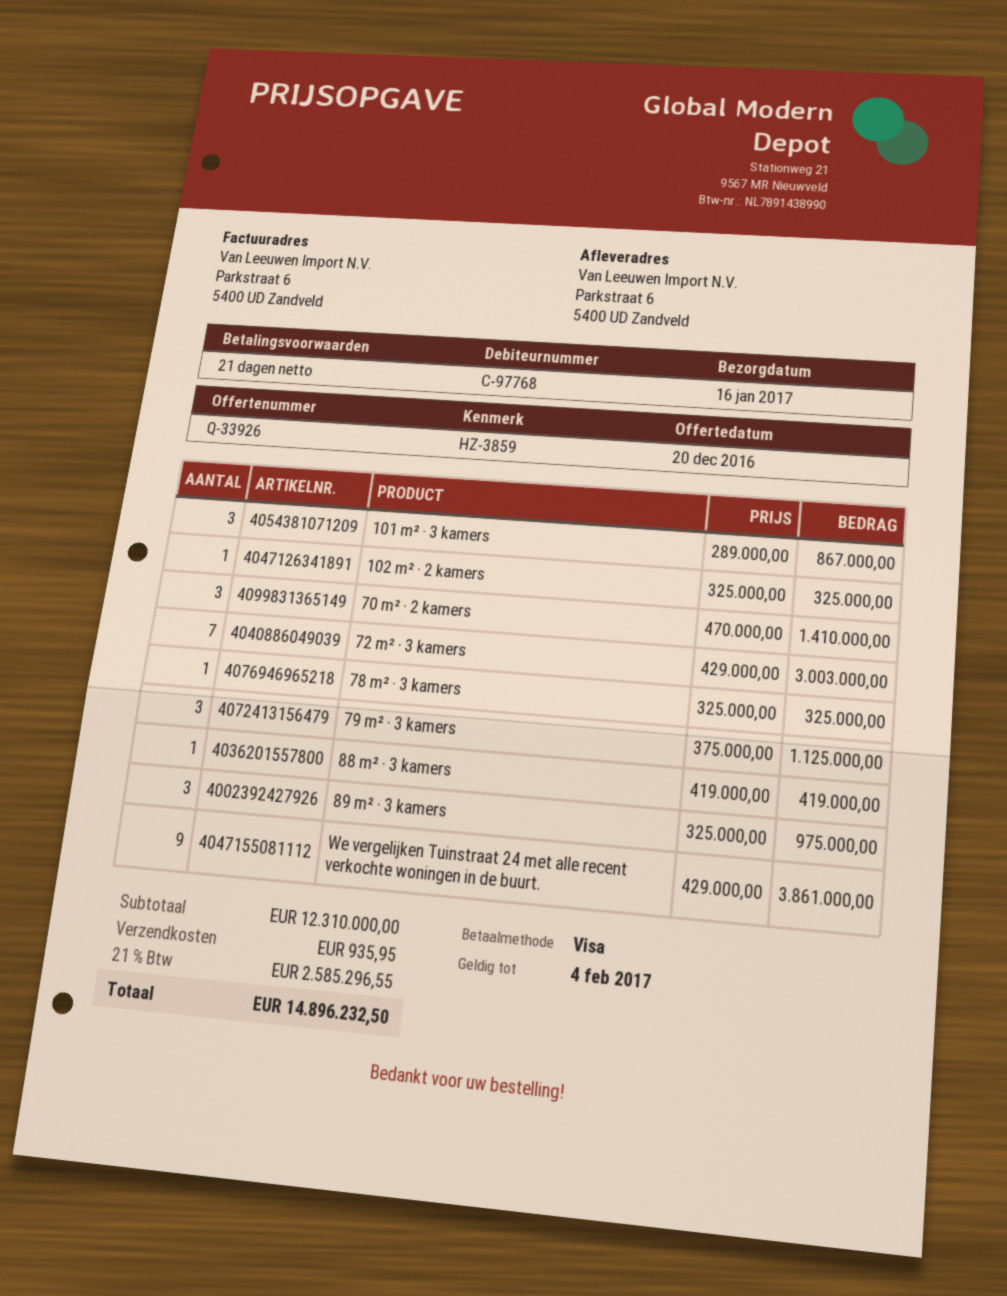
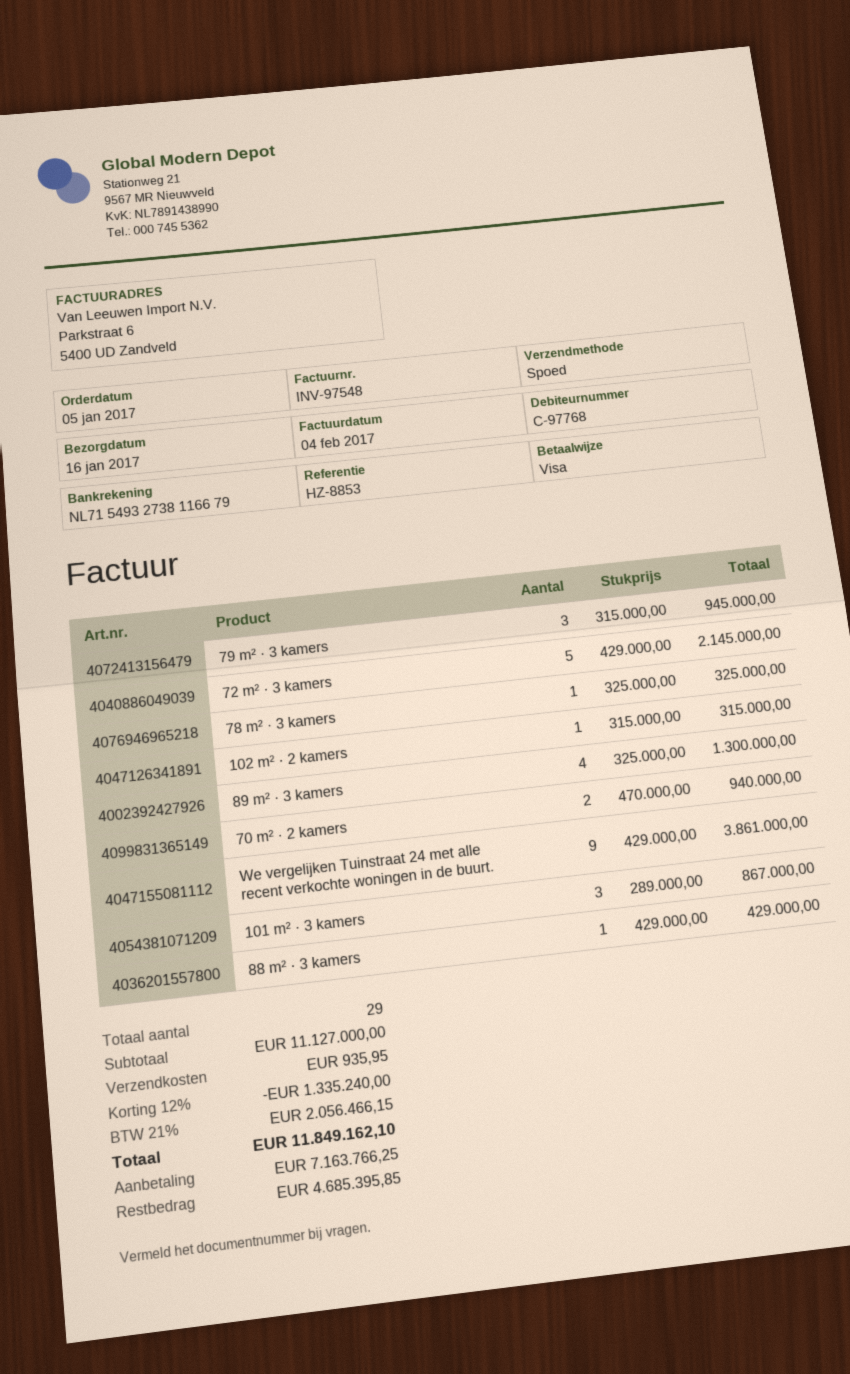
reference: HZ-3859 -> HZ-8853
102 m² · 2 kamers: 1 x 325000.00 = 325000.00 -> 1 x 315000.00 = 315000.00
70 m² · 2 kamers: 3 x 470000.00 = 1410000.00 -> 2 x 470000.00 = 940000.00
72 m² · 3 kamers: 7 x 429000.00 = 3003000.00 -> 5 x 429000.00 = 2145000.00
79 m² · 3 kamers: 3 x 375000.00 = 1125000.00 -> 3 x 315000.00 = 945000.00
88 m² · 3 kamers: 1 x 419000.00 = 419000.00 -> 1 x 429000.00 = 429000.00
89 m² · 3 kamers: 3 x 325000.00 = 975000.00 -> 4 x 325000.00 = 1300000.00
subtotal: 12310000.00 -> 11127000.00
discount: none -> 12% = 1335240.00
tax: 21% = 2585296.55 -> 21% = 2056466.15
total: 14896232.50 -> 11849162.10

